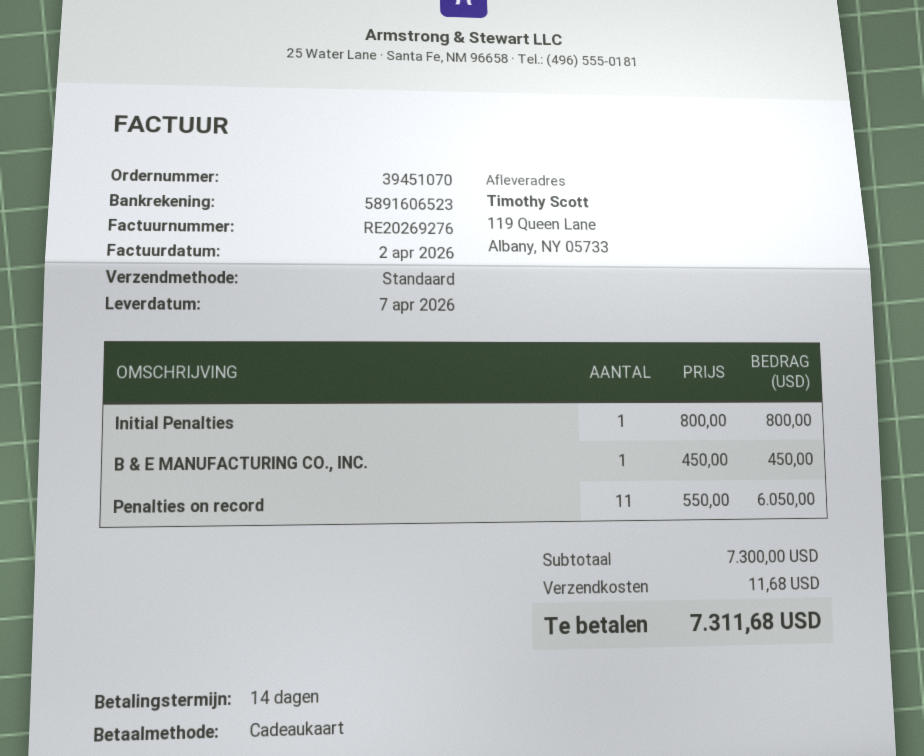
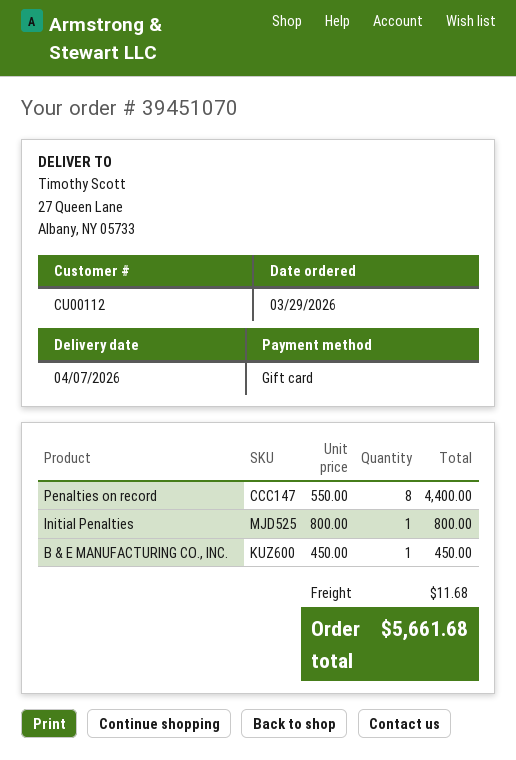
ship to: 119 Queen Lane, Albany, NY 05733 -> 27 Queen Lane, Albany, NY 05733
Penalties on record: 11 x 550.00 = 6050.00 -> 8 x 550.00 = 4400.00
total: 7311.68 -> 5661.68

